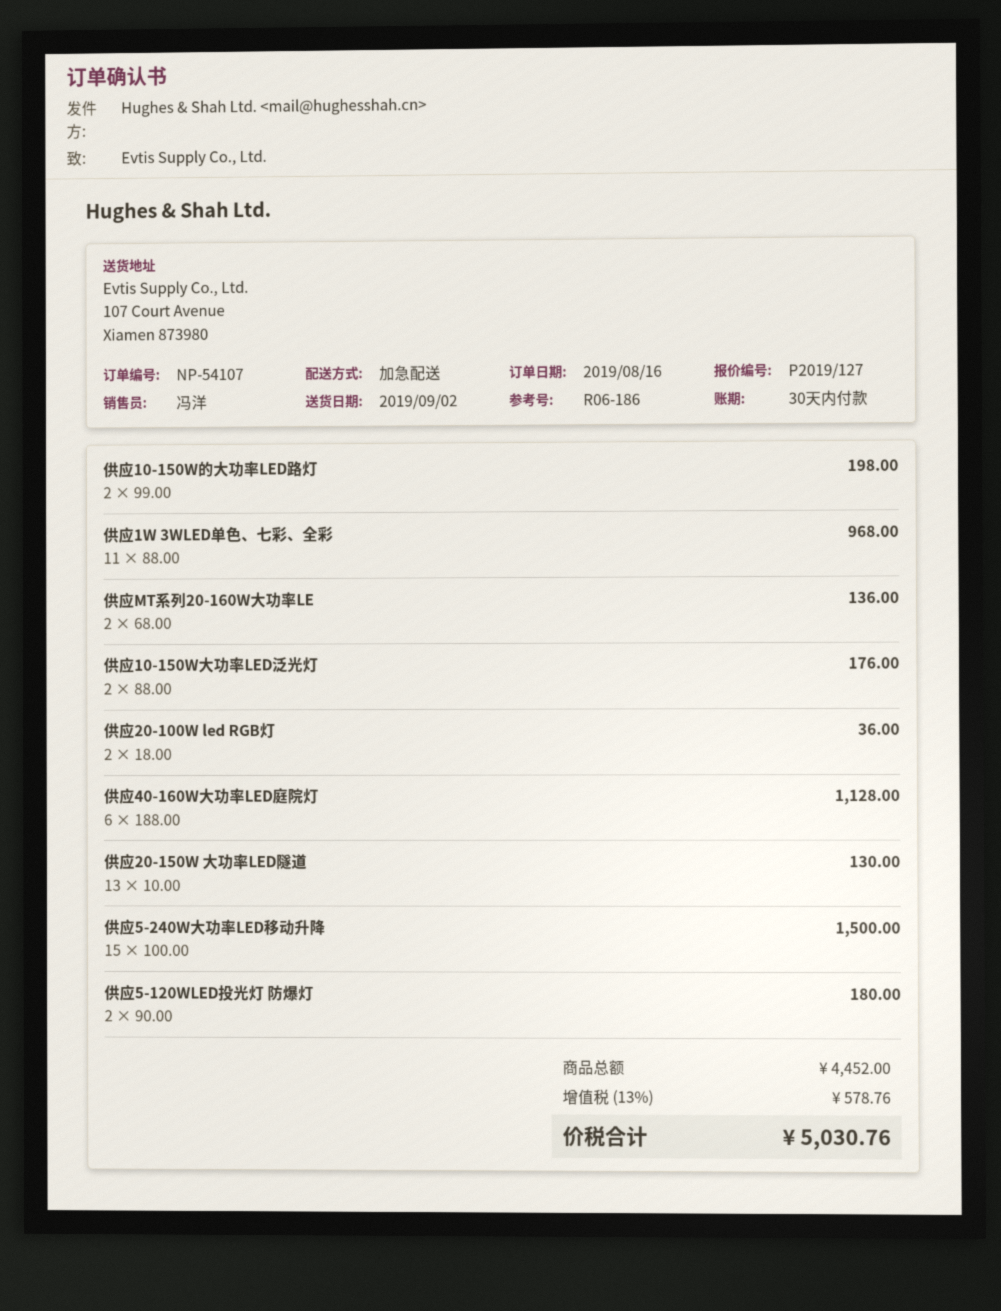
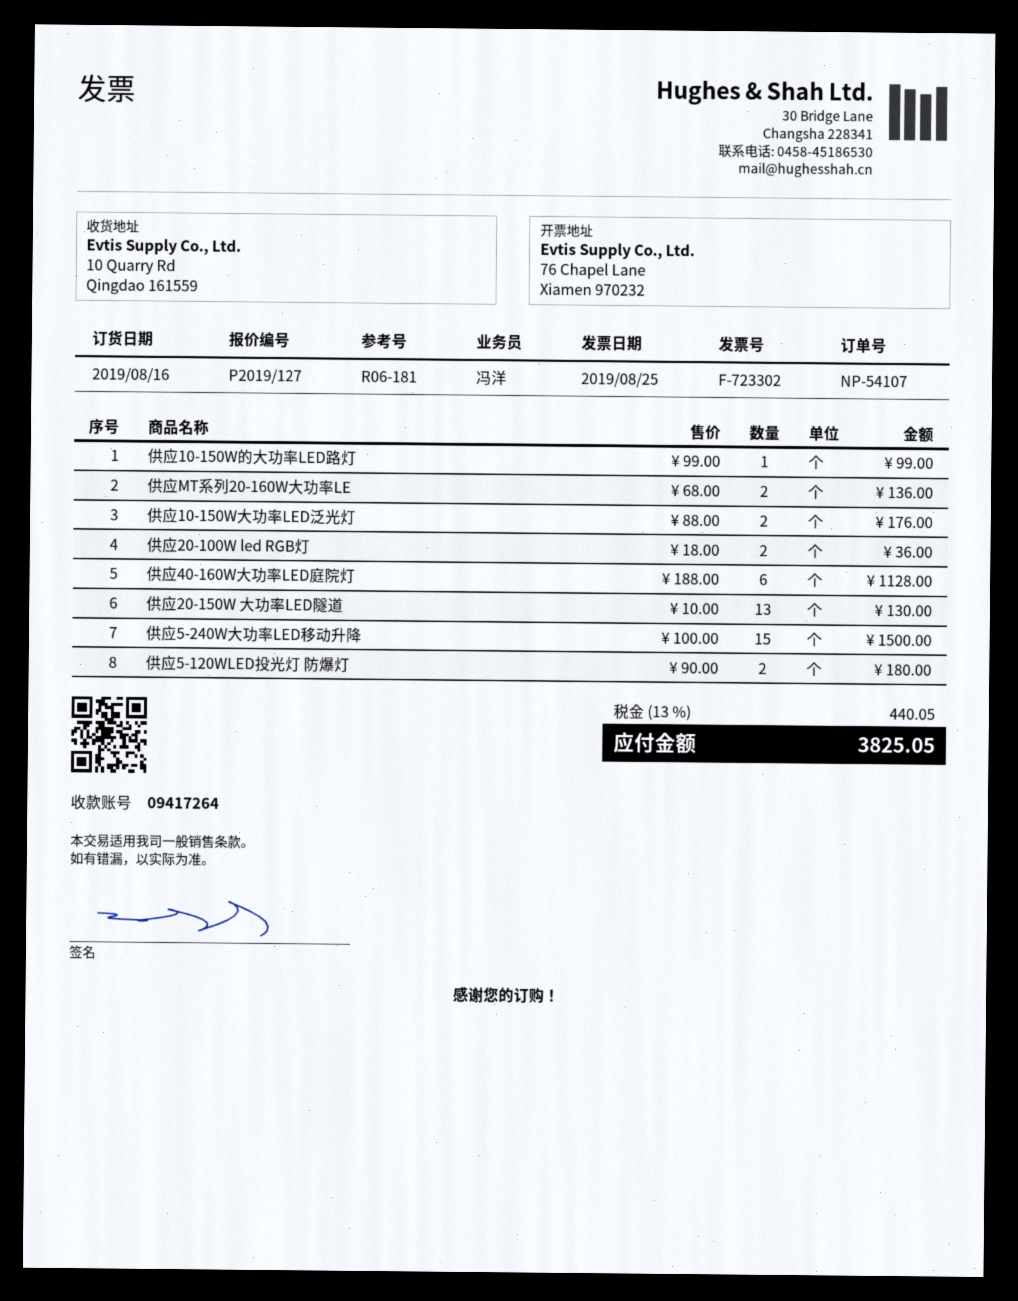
reference: R06-186 -> R06-181
ship to: 107 Court Avenue, Xiamen 873980 -> 10 Quarry Rd, Qingdao 161559
供应10-150W的大功率LED路灯: 2 x 99.00 = 198.00 -> 1 x 99.00 = 99.00
供应1W 3WLED单色、七彩、全彩: 11 x 88.00 = 968.00 -> none
tax: 13% = 578.76 -> 13% = 440.05
total: 5030.76 -> 3825.05

